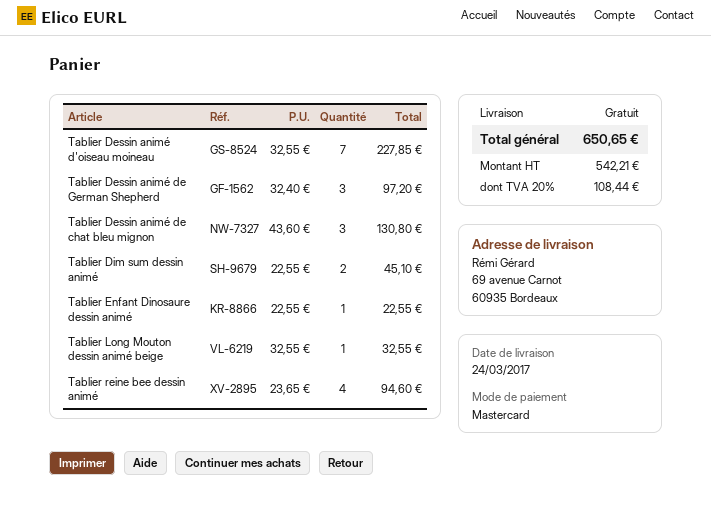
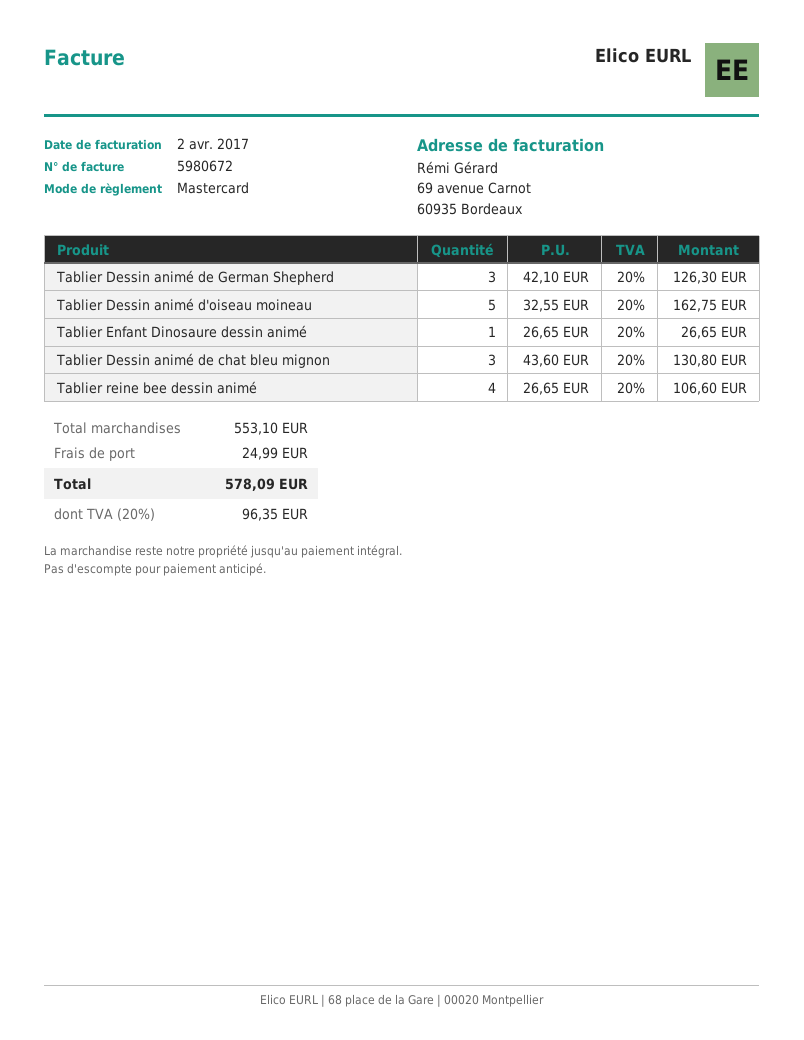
Tablier Dessin animé d'oiseau moineau: 7 x 32.55 = 227.85 -> 5 x 32.55 = 162.75
Tablier Dessin animé de German Shepherd: 3 x 32.40 = 97.20 -> 3 x 42.10 = 126.30
Tablier Dim sum dessin animé: 2 x 22.55 = 45.10 -> none
Tablier Enfant Dinosaure dessin animé: 1 x 22.55 = 22.55 -> 1 x 26.65 = 26.65
Tablier Long Mouton dessin animé beige: 1 x 32.55 = 32.55 -> none
Tablier reine bee dessin animé: 4 x 23.65 = 94.60 -> 4 x 26.65 = 106.60
shipping: 0.00 -> 24.99
tax: 20% = 108.44 -> 20% = 96.35
total: 650.65 -> 578.09

